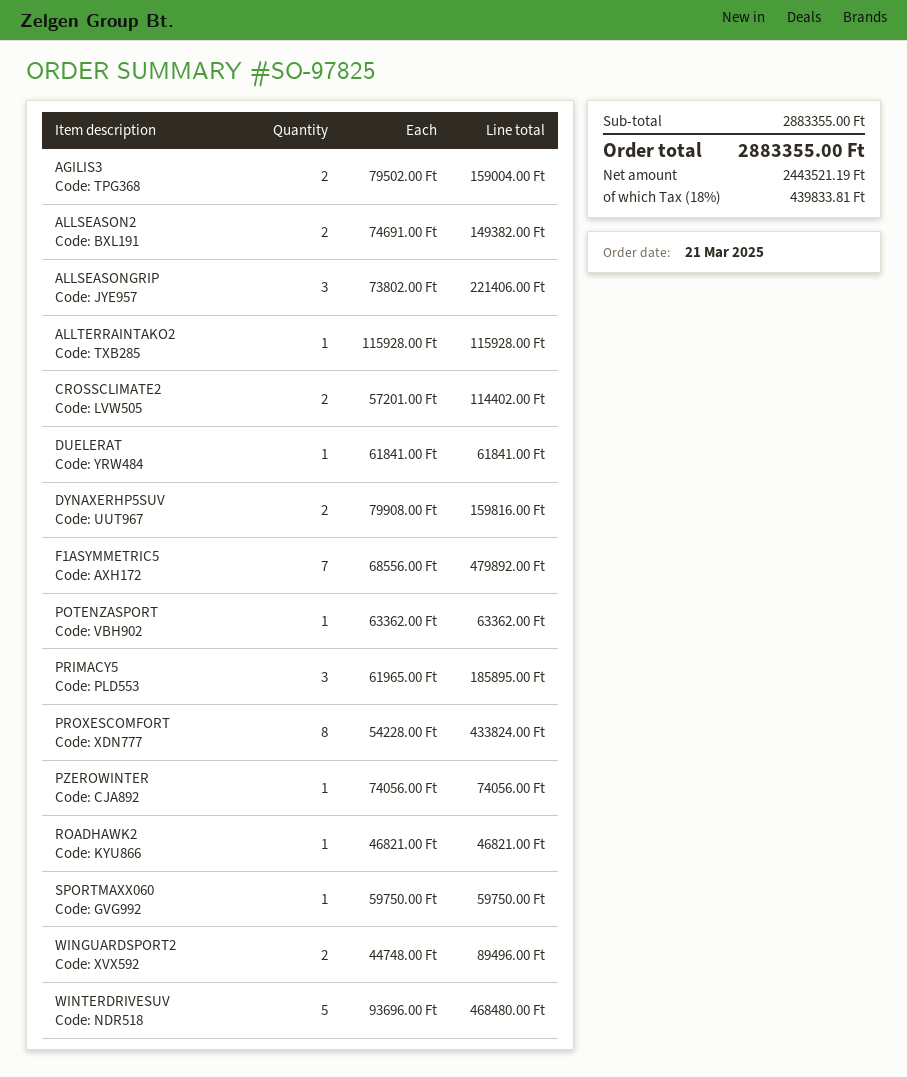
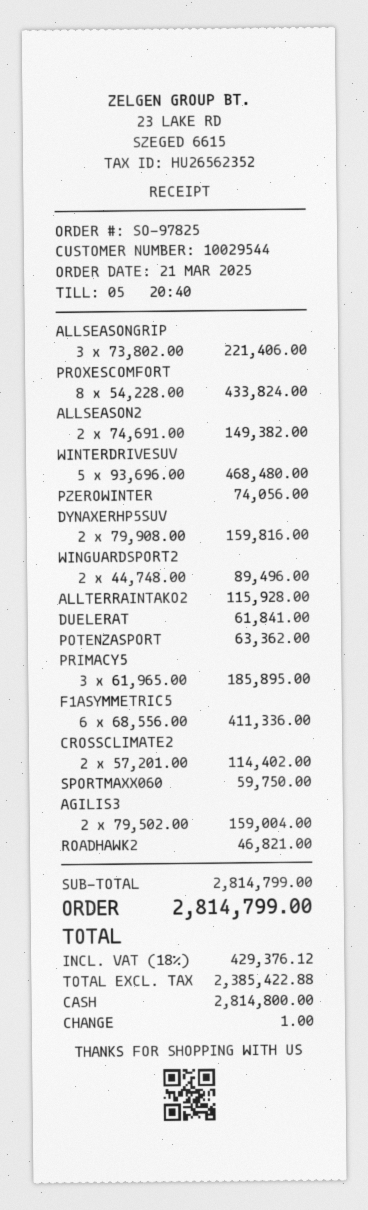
F1ASYMMETRIC5: 7 x 68556.00 = 479892.00 -> 6 x 68556.00 = 411336.00
subtotal: 2883355.00 -> 2814799.00
net: 2443521.19 -> 2385422.88
tax: 18% = 439833.81 -> 18% = 429376.12
total: 2883355.00 -> 2814799.00

